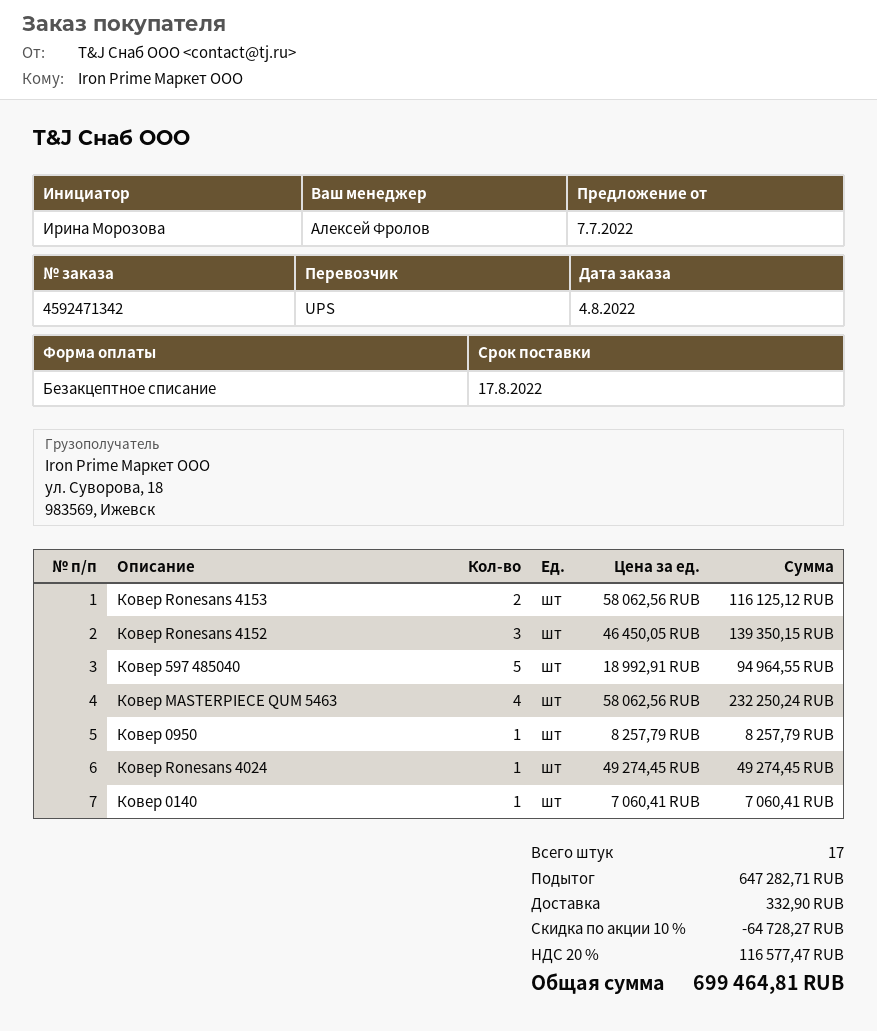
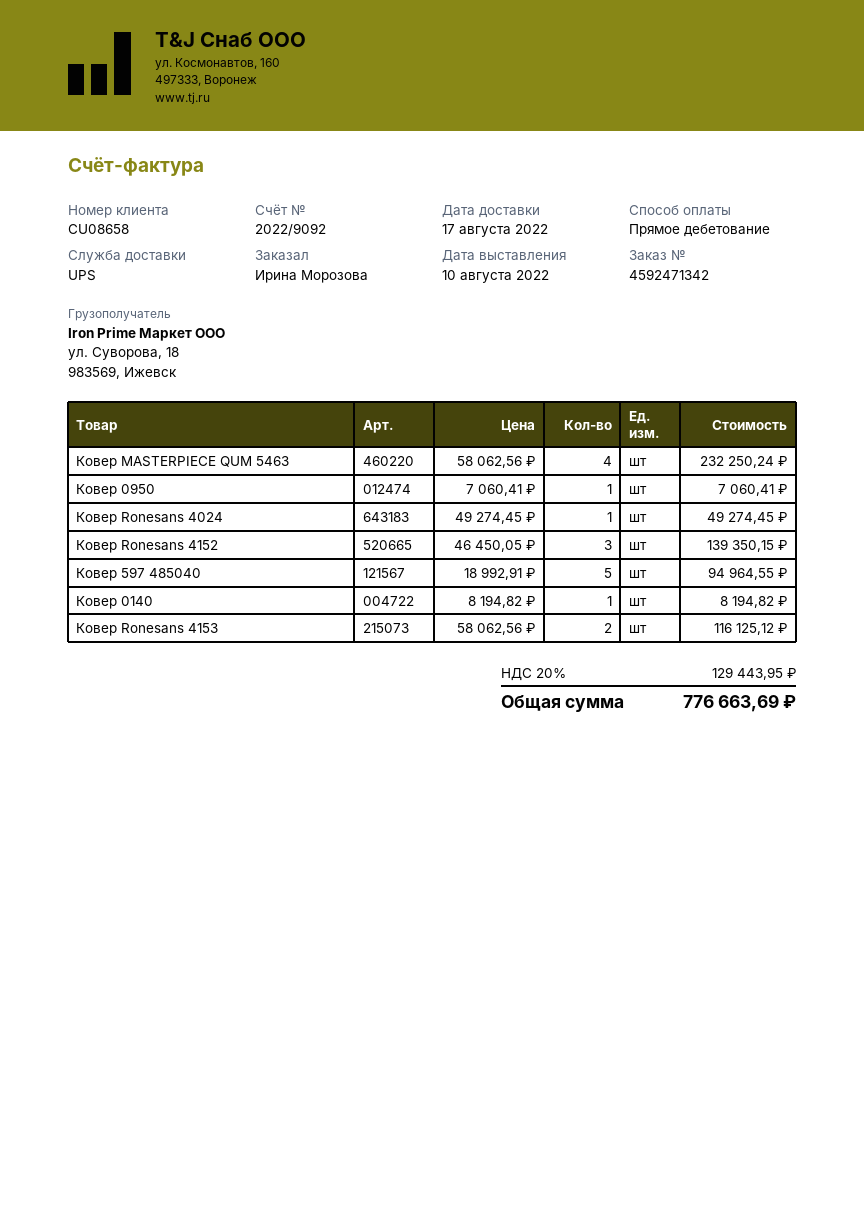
Ковер 0950: 1 x 8257.79 = 8257.79 -> 1 x 7060.41 = 7060.41
Ковер 0140: 1 x 7060.41 = 7060.41 -> 1 x 8194.82 = 8194.82
discount: 10% = 64728.27 -> none
shipping: 332.90 -> none
tax: 20% = 116577.47 -> 20% = 129443.95
total: 699464.81 -> 776663.69

